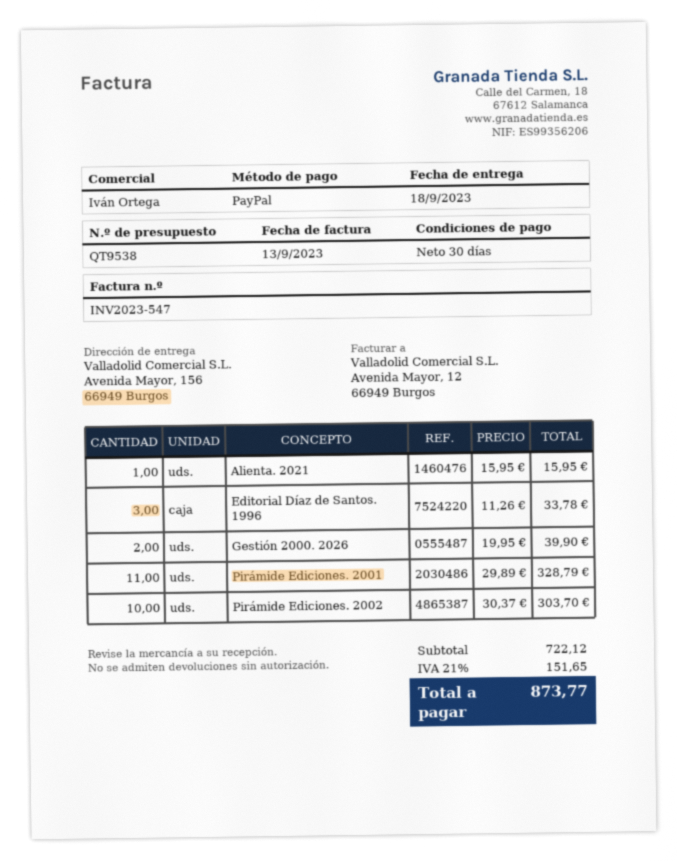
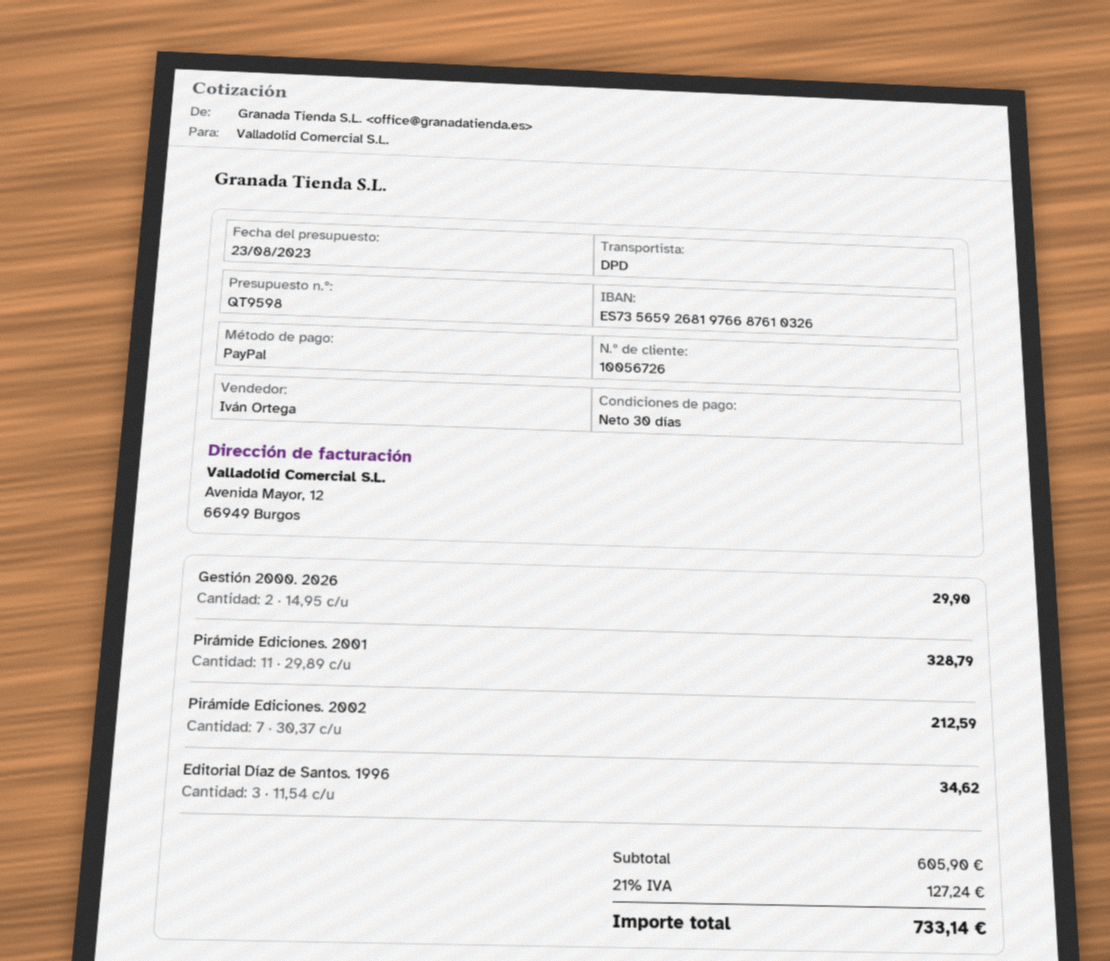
quote number: QT9538 -> QT9598
Alienta. 2021: 1 x 15.95 = 15.95 -> none
Editorial Díaz de Santos. 1996: 3 x 11.26 = 33.78 -> 3 x 11.54 = 34.62
Gestión 2000. 2026: 2 x 19.95 = 39.90 -> 2 x 14.95 = 29.90
Pirámide Ediciones. 2002: 10 x 30.37 = 303.70 -> 7 x 30.37 = 212.59
subtotal: 722.12 -> 605.90
tax: 21% = 151.65 -> 21% = 127.24
total: 873.77 -> 733.14

